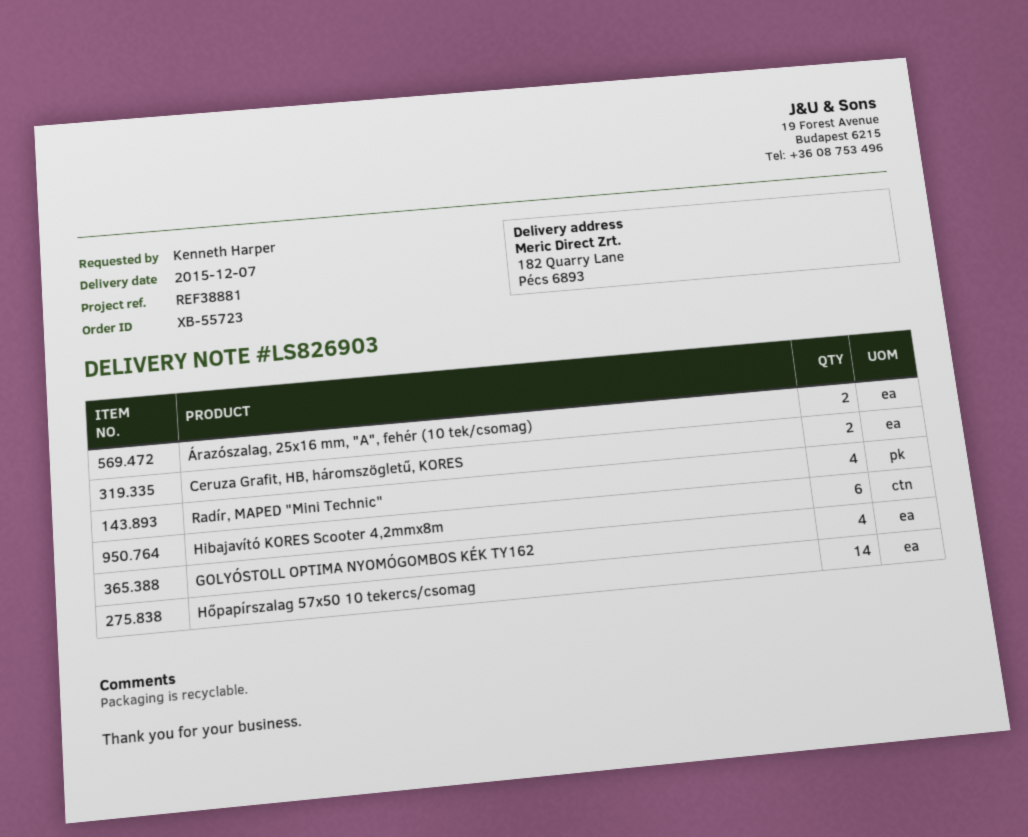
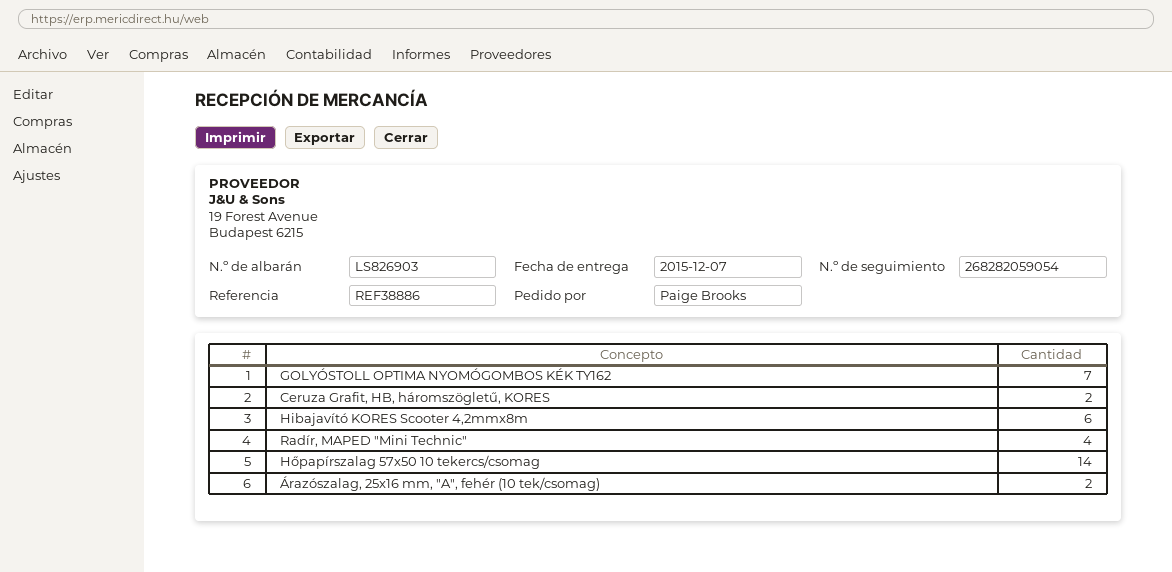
reference: REF38881 -> REF38886
ordered by: Kenneth Harper -> Paige Brooks
GOLYÓSTOLL OPTIMA NYOMÓGOMBOS KÉK TY162: 4 -> 7

